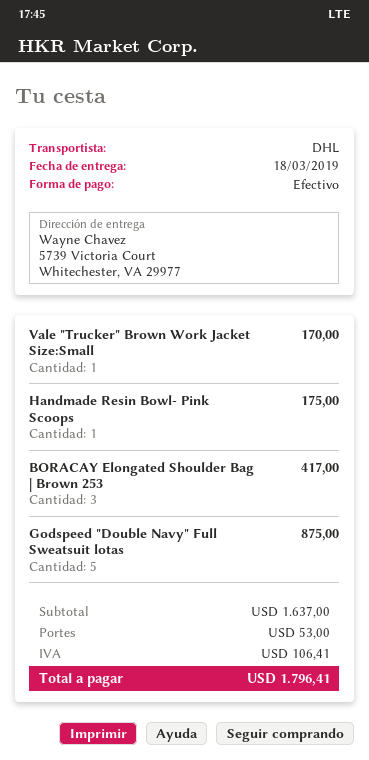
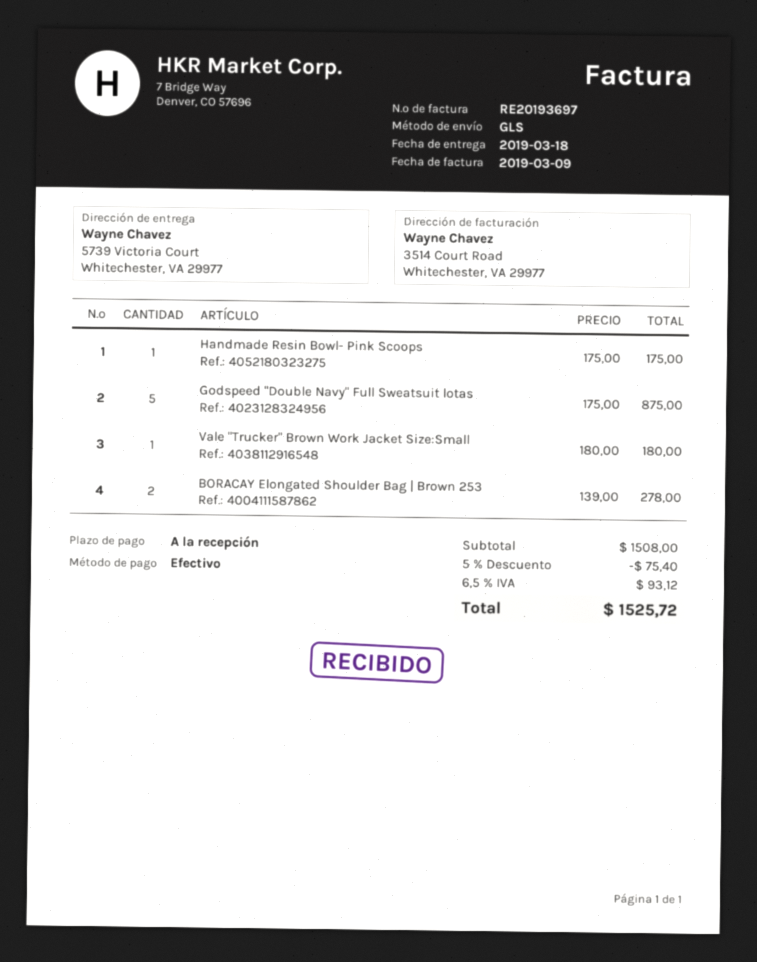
shipping method: DHL -> GLS
Vale "Trucker" Brown Work Jacket Size:Small: 1 for 170.00 -> 1 for 180.00
BORACAY Elongated Shoulder Bag | Brown 253: 3 for 417.00 -> 2 for 278.00
subtotal: 1637.00 -> 1508.00
discount: none -> 5% = 75.40
shipping: 53.00 -> none
tax: 106.41 -> 93.12
total: 1796.41 -> 1525.72

